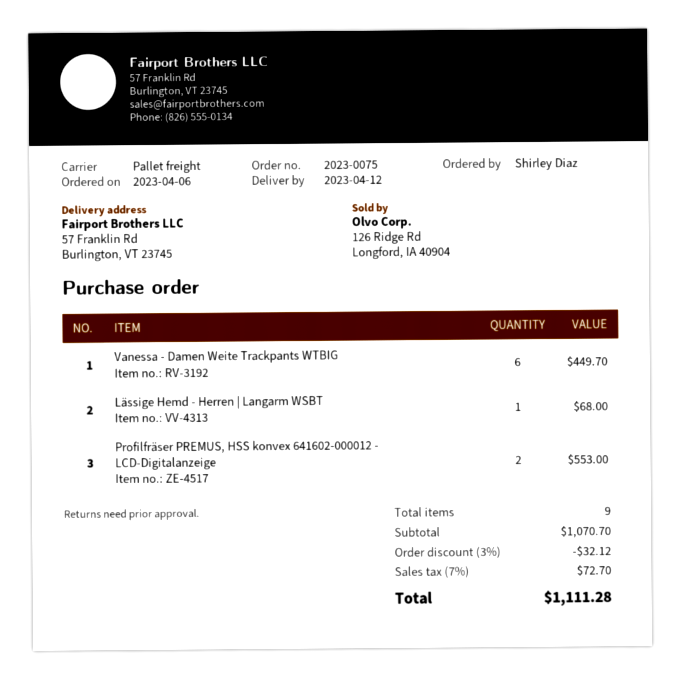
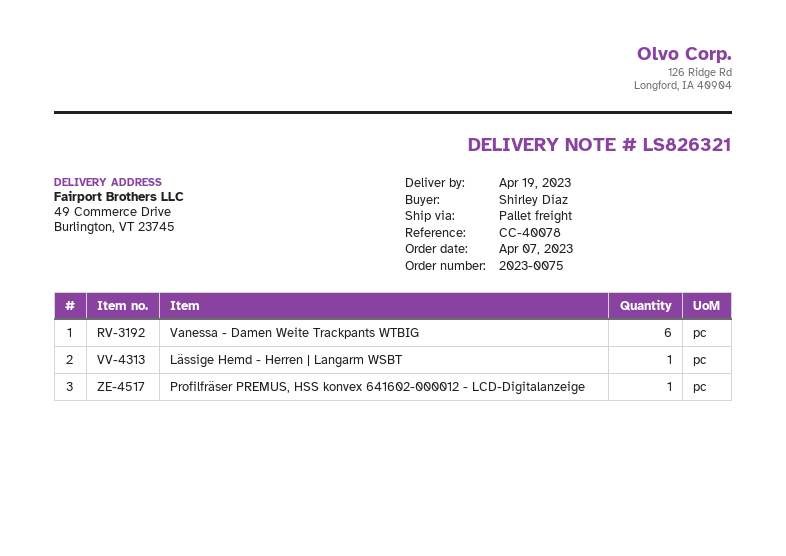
order date: 2023-04-06 -> 2023-04-07
delivery date: 2023-04-12 -> 2023-04-19
ship to: 57 Franklin Rd, Burlington, VT 23745 -> 49 Commerce Drive, Burlington, VT 23745
Profilfräser PREMUS, HSS konvex 641602-000012 - LCD-Digitalanzeige: 2 -> 1

